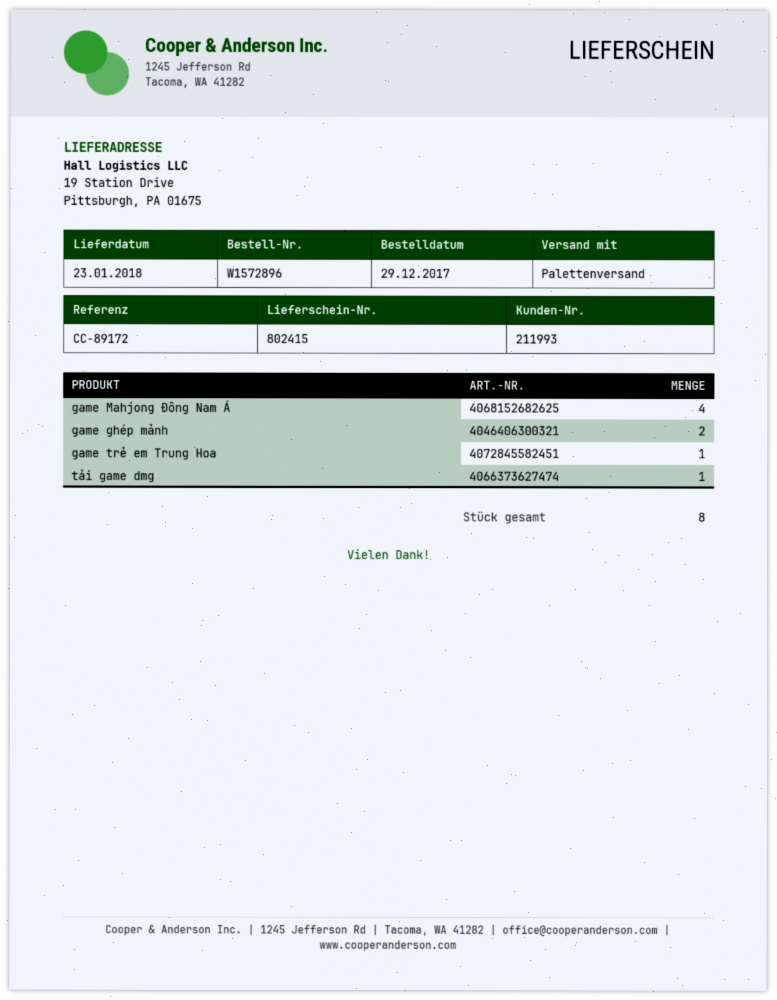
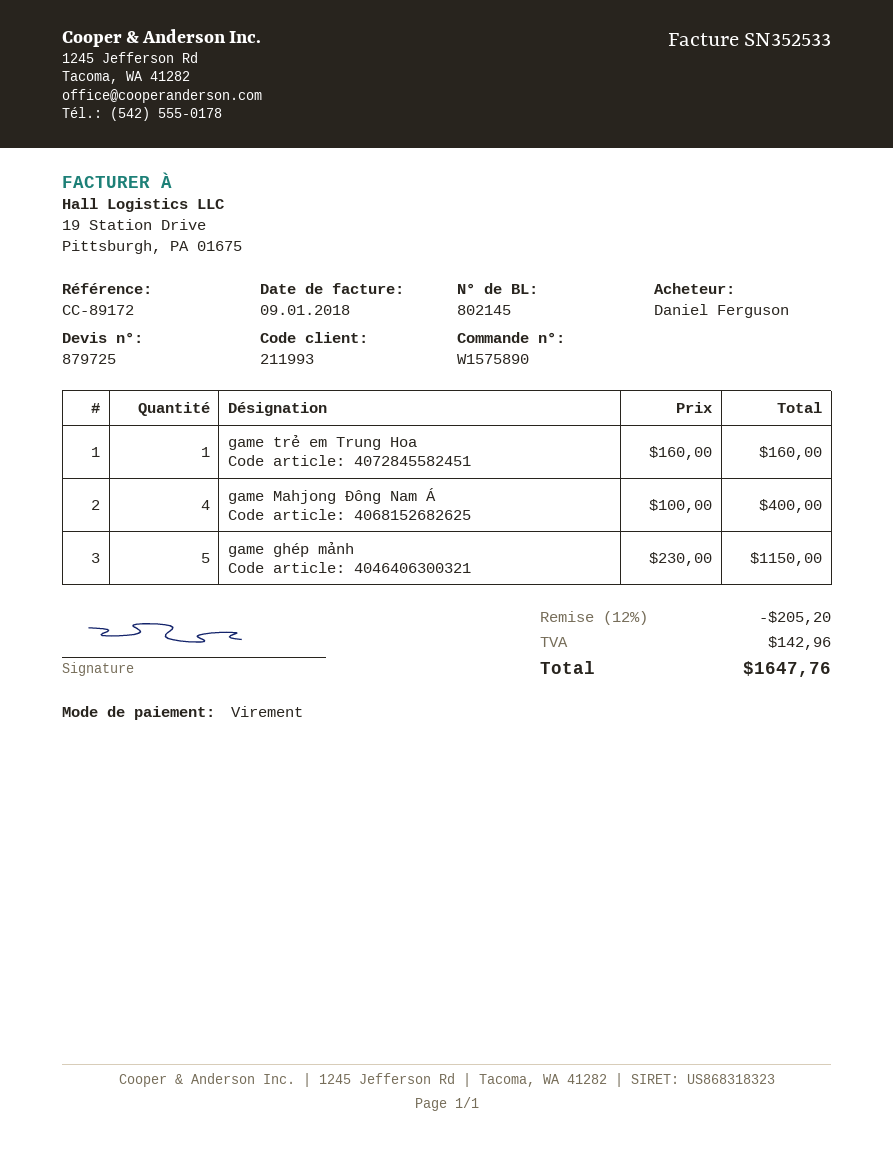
order number: W1572896 -> W1575890
delivery note number: 802415 -> 802145
game ghép mảnh: 2 -> 5
tải game dmg: 1 -> none

